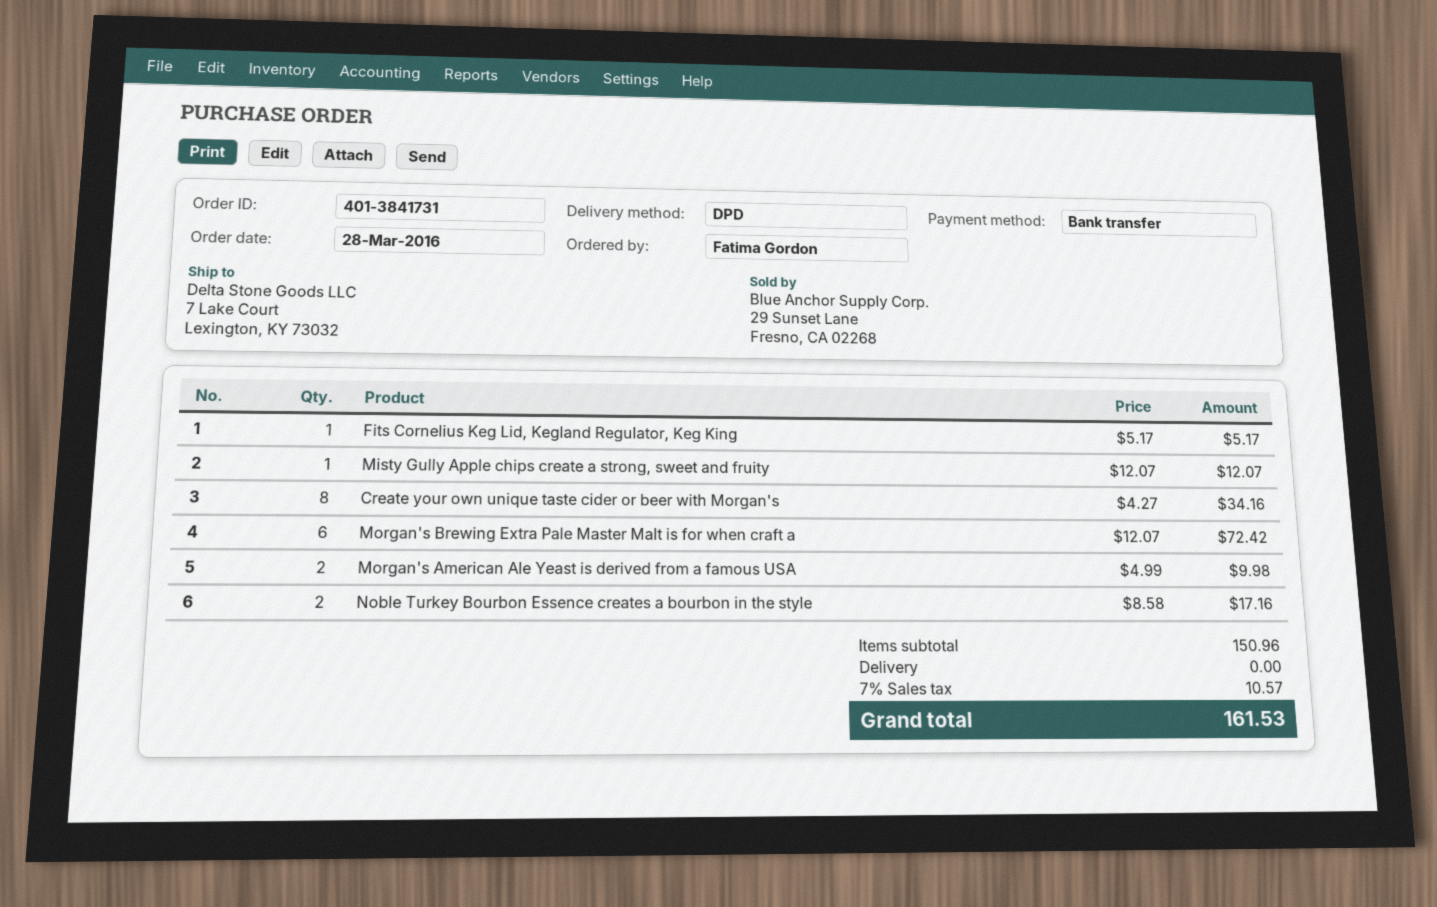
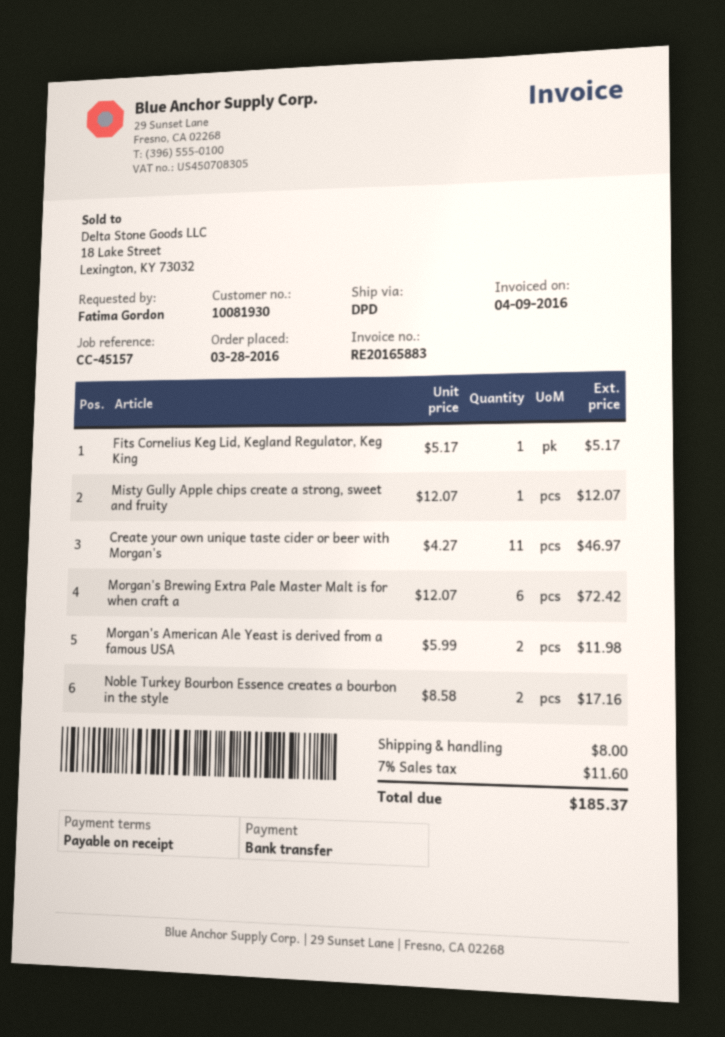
Create your own unique taste cider or beer with Morgan's: 8 x 4.27 = 34.16 -> 11 x 4.27 = 46.97
Morgan's American Ale Yeast is derived from a famous USA: 2 x 4.99 = 9.98 -> 2 x 5.99 = 11.98
shipping: 0.00 -> 8.00
tax: 7% = 10.57 -> 7% = 11.60
total: 161.53 -> 185.37

